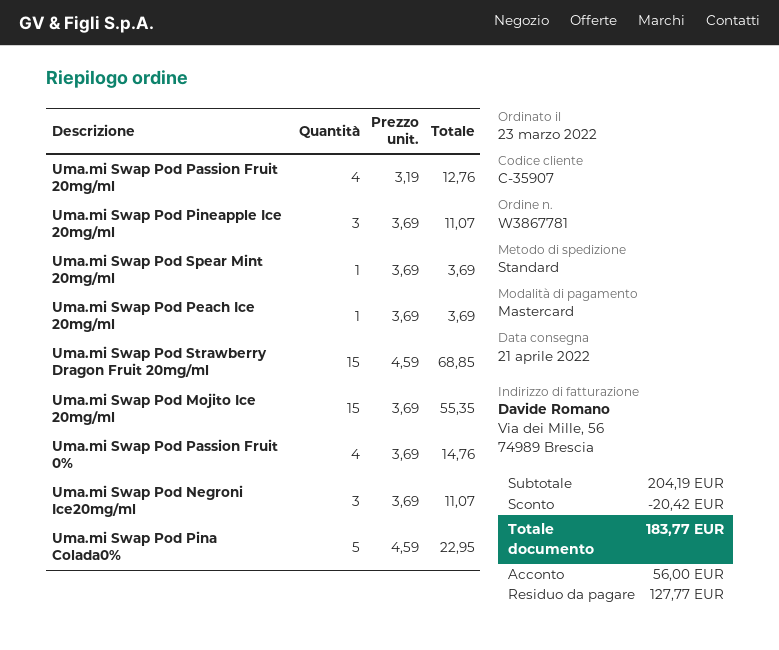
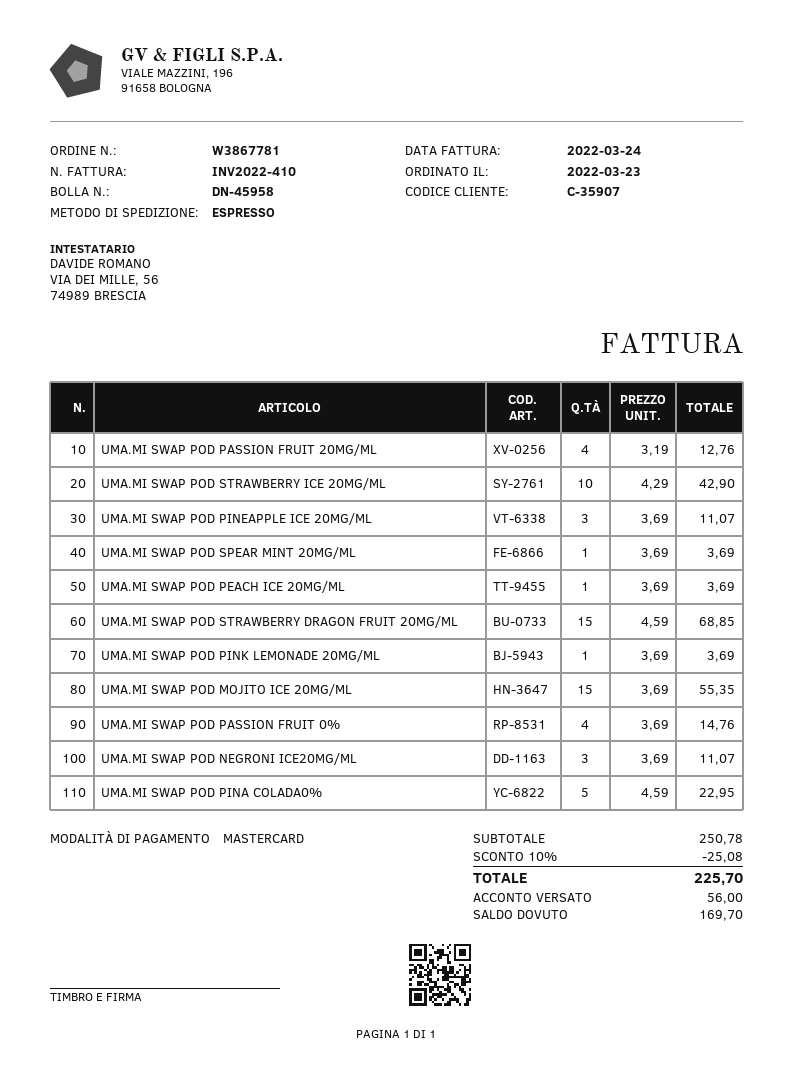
shipping method: standard -> express
UMA.MI SWAP POD STRAWBERRY ICE 20MG/ML: none -> 10 x 4.29 = 42.90
UMA.MI SWAP POD PINK LEMONADE 20MG/ML: none -> 1 x 3.69 = 3.69
subtotal: 204.19 -> 250.78
discount: 20.42 -> 25.08
total: 183.77 -> 225.70
balance: 127.77 -> 169.70

